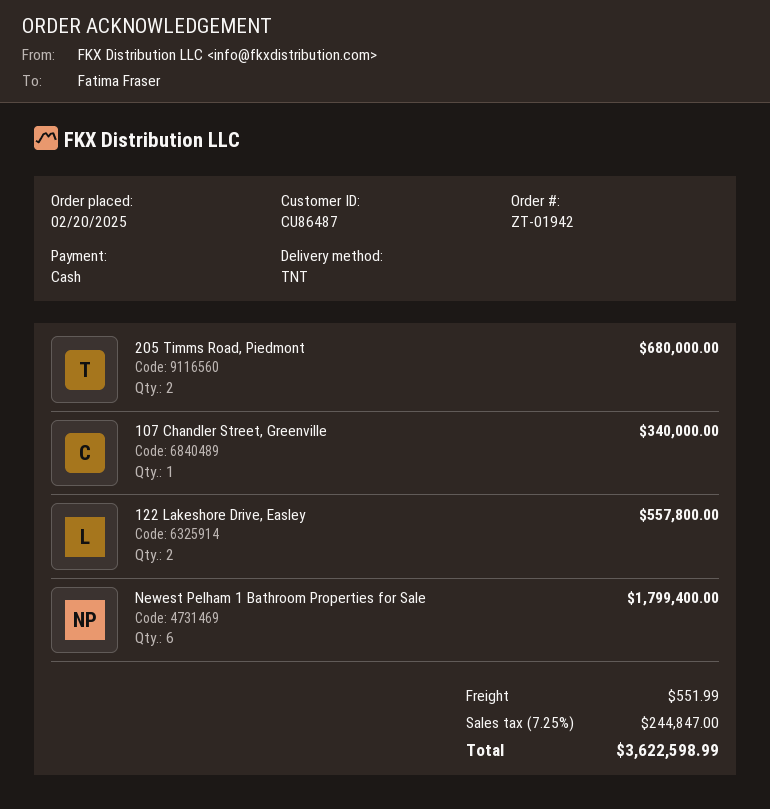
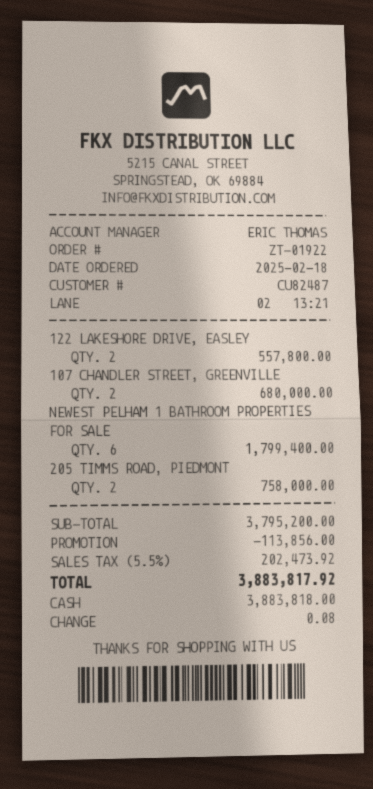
order number: ZT-01942 -> ZT-01922
order date: 2025-02-20 -> 2025-02-18
customer number: CU86487 -> CU82487
205 Timms Road, Piedmont: 2 for 680000.00 -> 2 for 758000.00
107 Chandler Street, Greenville: 1 for 340000.00 -> 2 for 680000.00
discount: none -> 113856.00
shipping: 551.99 -> none
tax: 7.25% = 244847.00 -> 5.5% = 202473.92
total: 3622598.99 -> 3883817.92

